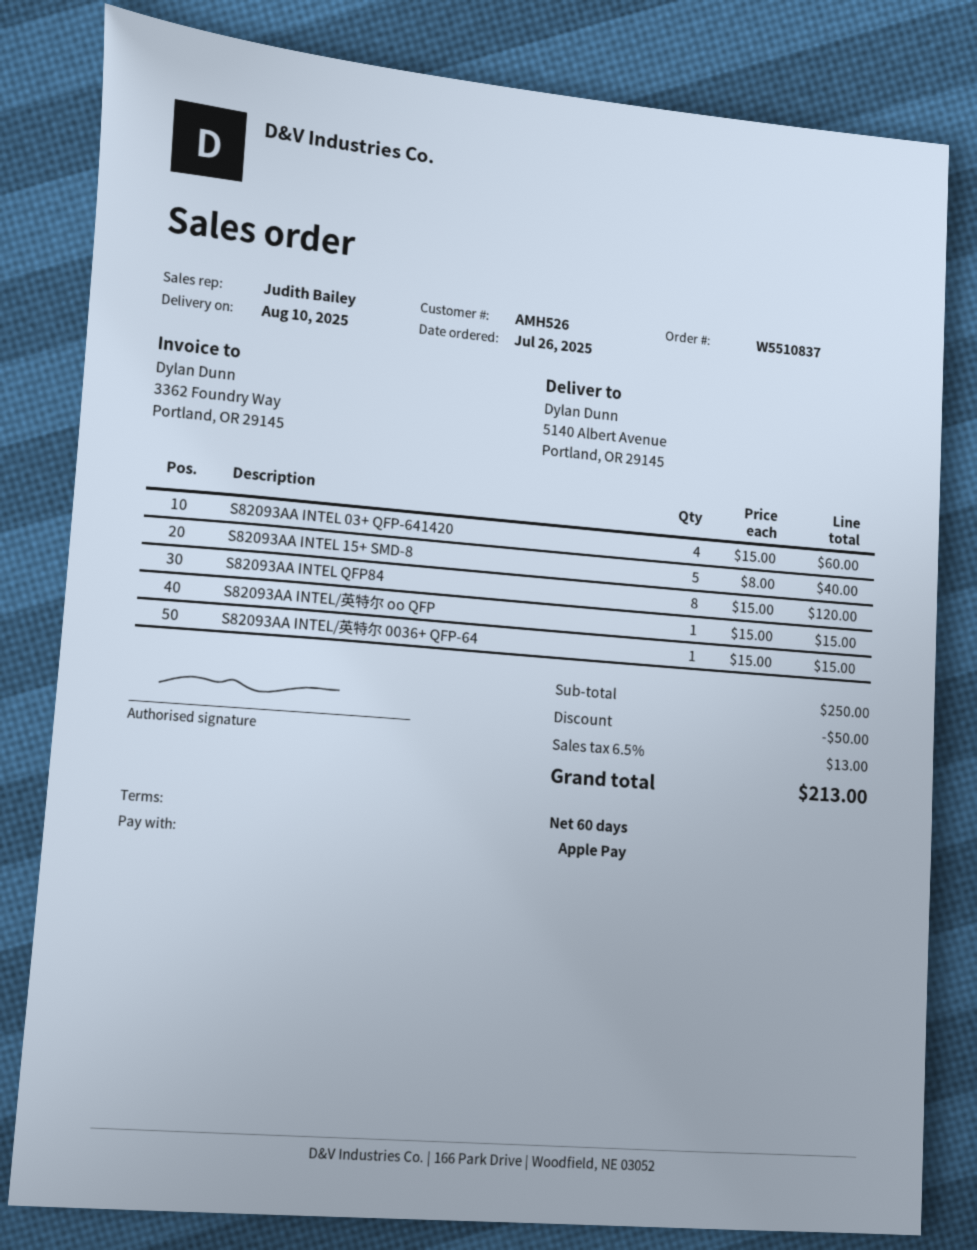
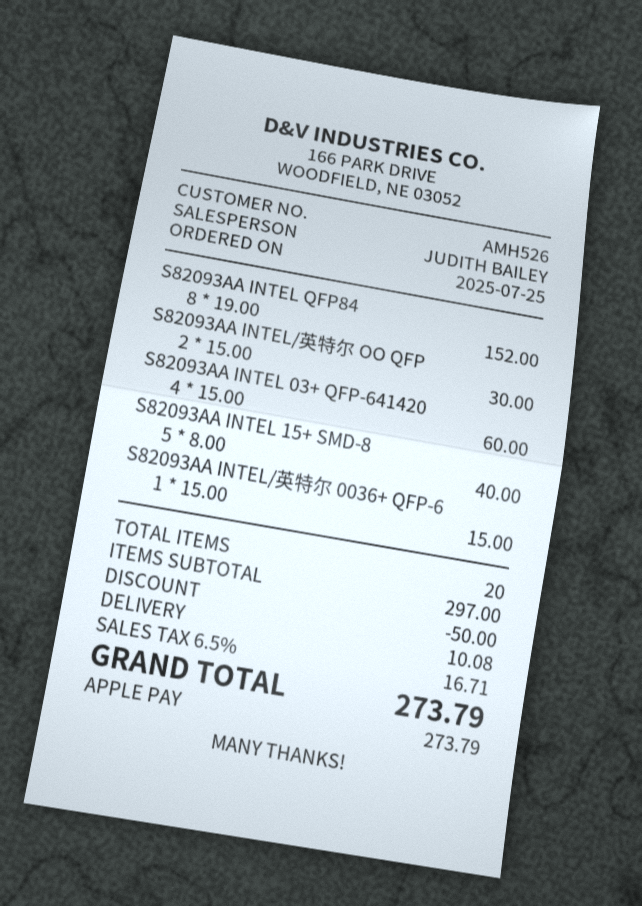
order date: 2025-07-26 -> 2025-07-25
S82093AA INTEL QFP84: 8 x 15.00 = 120.00 -> 8 x 19.00 = 152.00
S82093AA INTEL/英特尔 oo QFP: 1 x 15.00 = 15.00 -> 2 x 15.00 = 30.00
subtotal: 250.00 -> 297.00
shipping: none -> 10.08
tax: 6.5% = 13.00 -> 6.5% = 16.71
total: 213.00 -> 273.79

